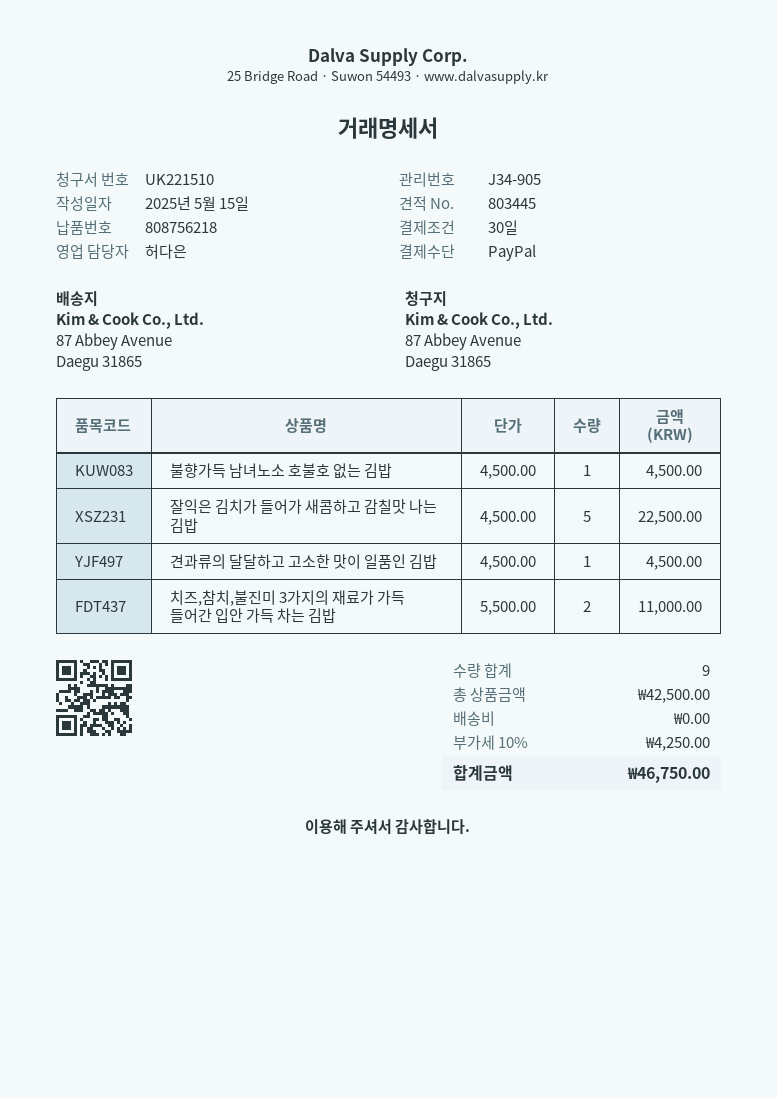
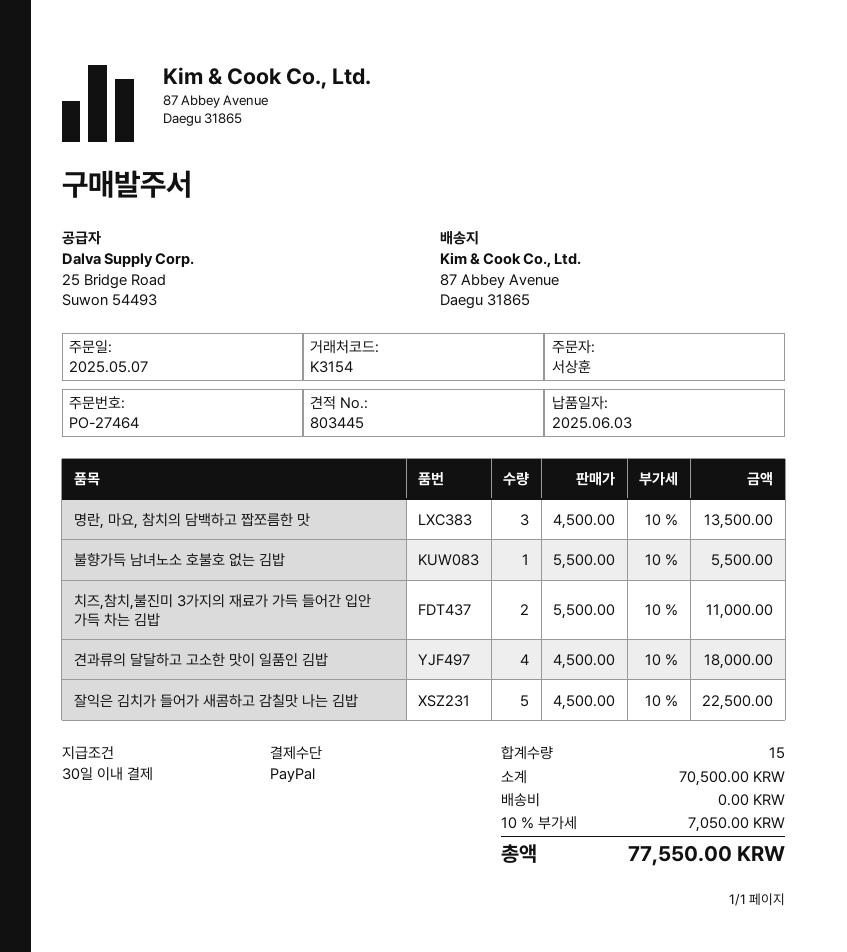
불향가득 남녀노소 호불호 없는 김밥: 1 x 4500.00 = 4500.00 -> 1 x 5500.00 = 5500.00
견과류의 달달하고 고소한 맛이 일품인 김밥: 1 x 4500.00 = 4500.00 -> 4 x 4500.00 = 18000.00
명란, 마요, 참치의 담백하고 짭쪼름한 맛: none -> 3 x 4500.00 = 13500.00
total quantity: 9 -> 15
subtotal: 42500.00 -> 70500.00
tax: 10% = 4250.00 -> 10% = 7050.00
total: 46750.00 -> 77550.00

